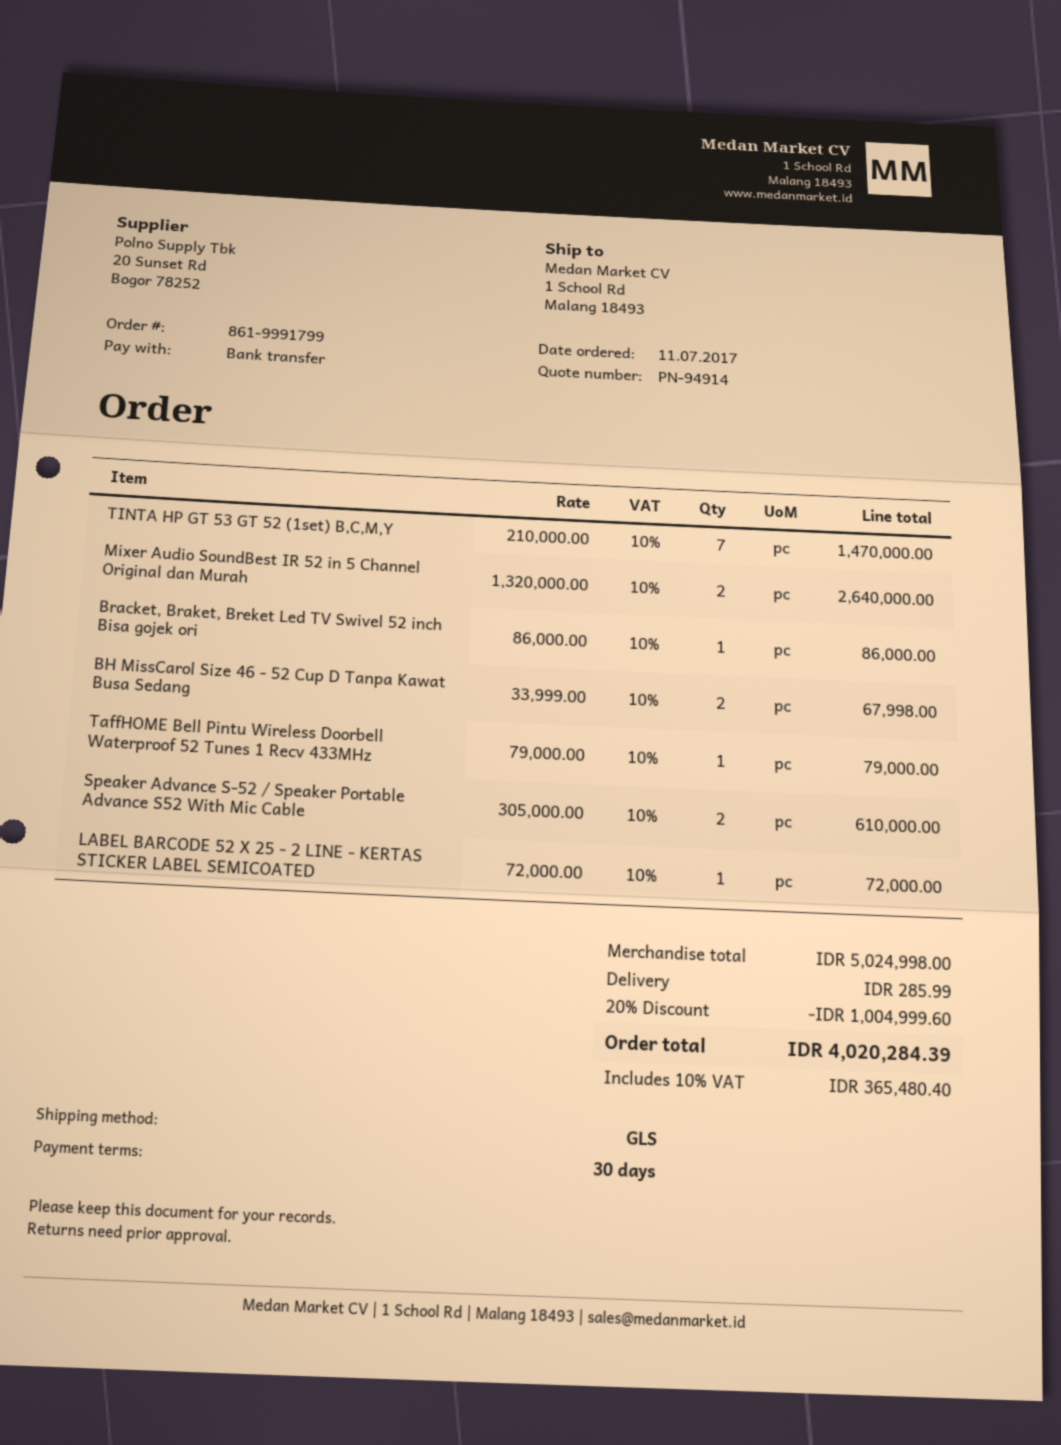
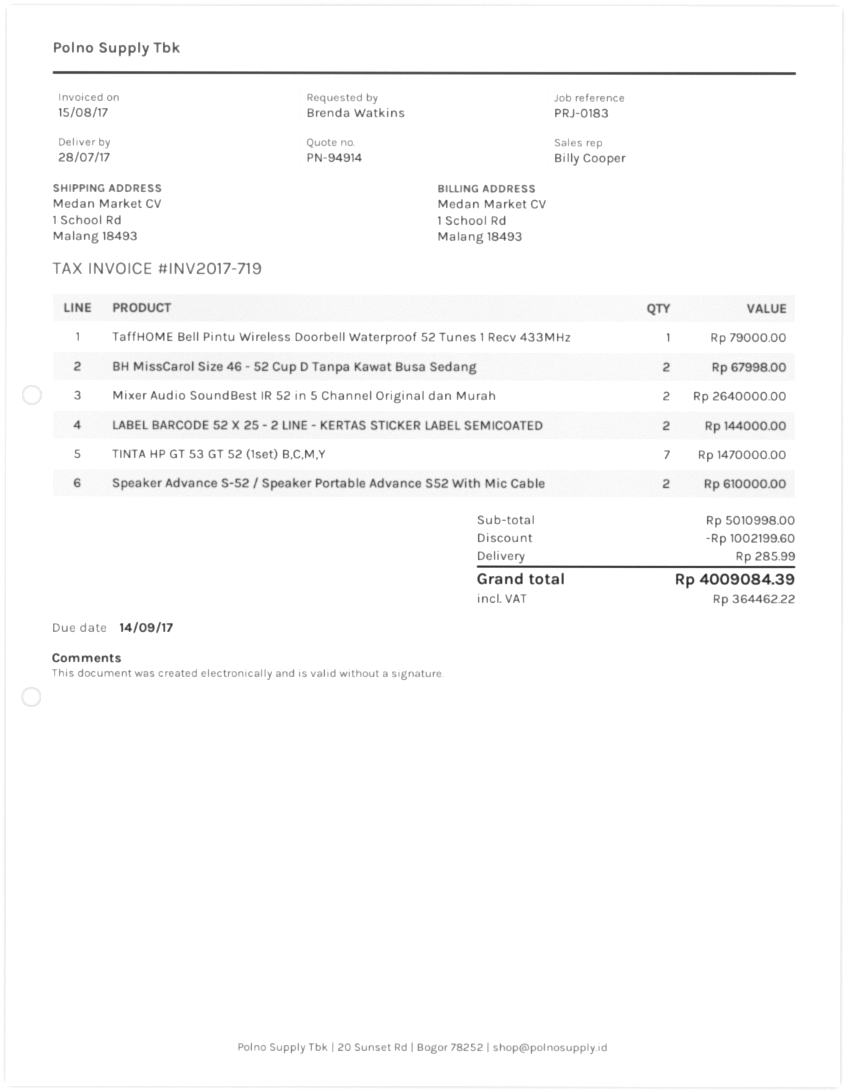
Bracket, Braket, Breket Led TV Swivel 52 inch Bisa gojek ori: 1 for 86000.00 -> none
LABEL BARCODE 52 X 25 - 2 LINE - KERTAS STICKER LABEL SEMICOATED: 1 for 72000.00 -> 2 for 144000.00
subtotal: 5024998.00 -> 5010998.00
discount: 1004999.60 -> 1002199.60
tax: 365480.40 -> 364462.22
total: 4020284.39 -> 4009084.39

